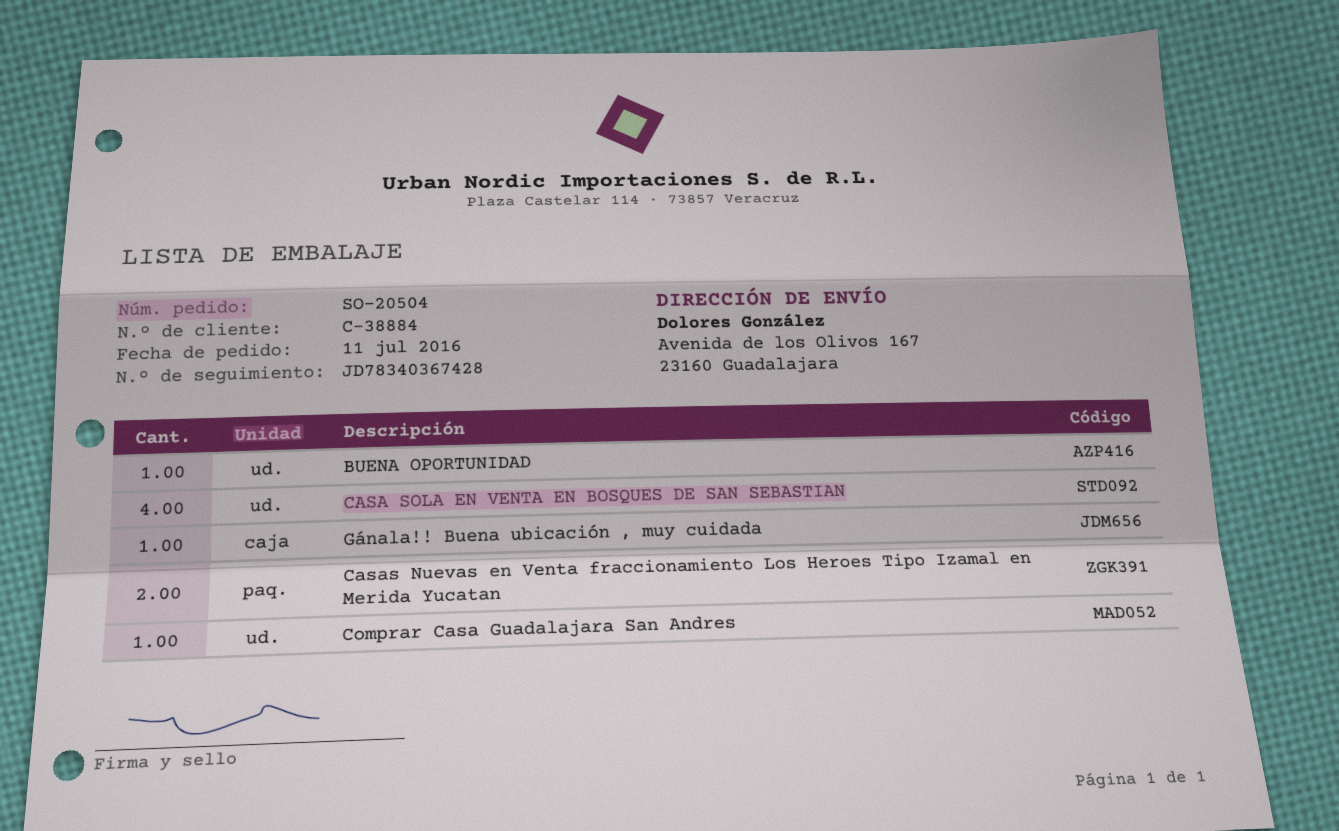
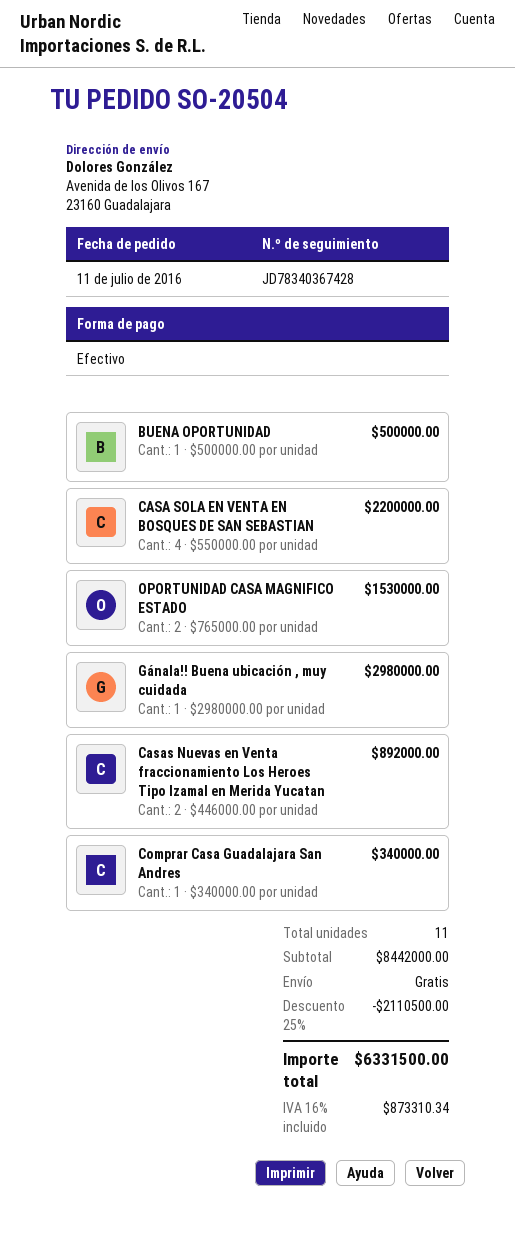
OPORTUNIDAD CASA MAGNIFICO ESTADO: none -> 2

